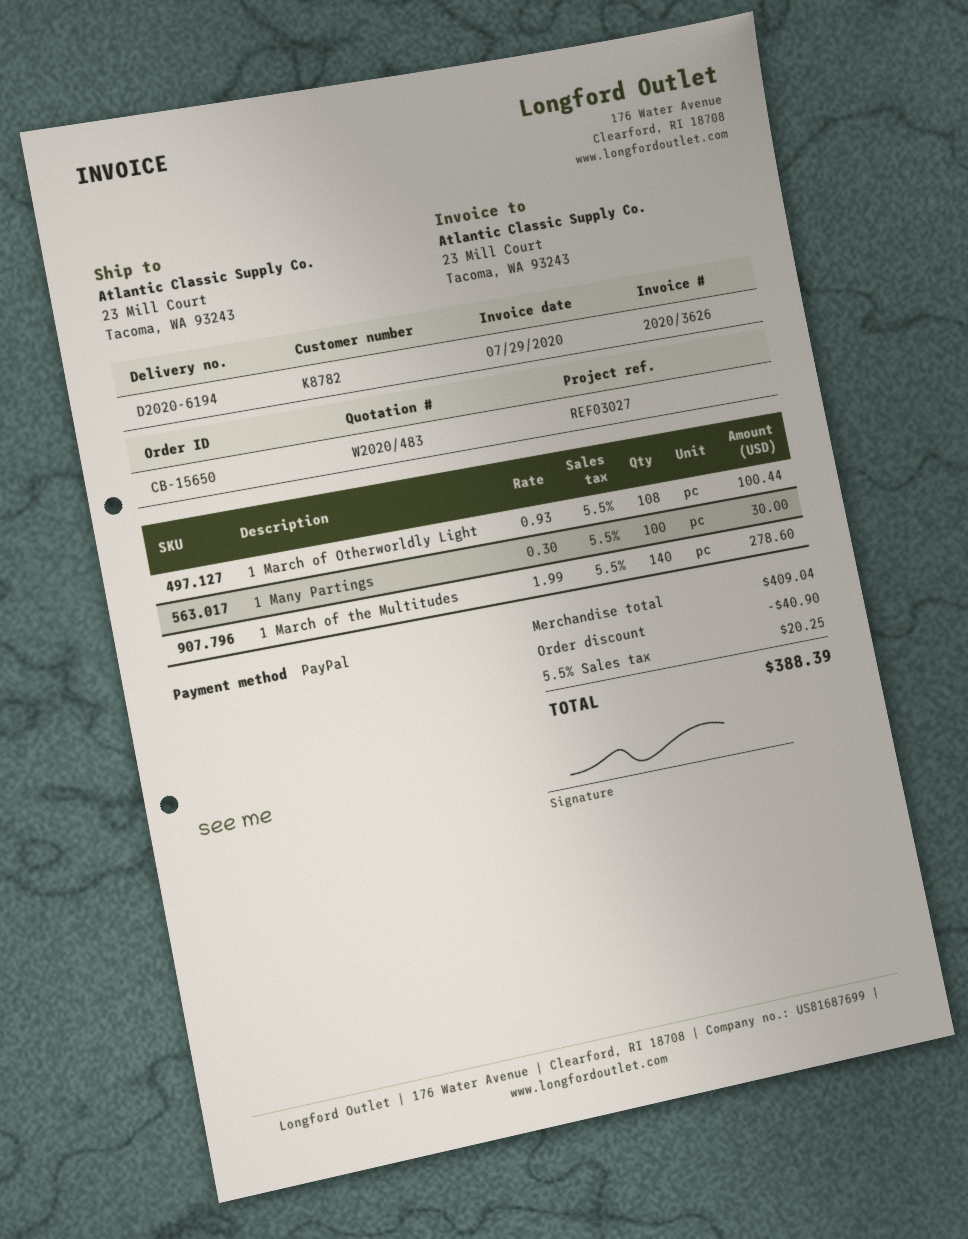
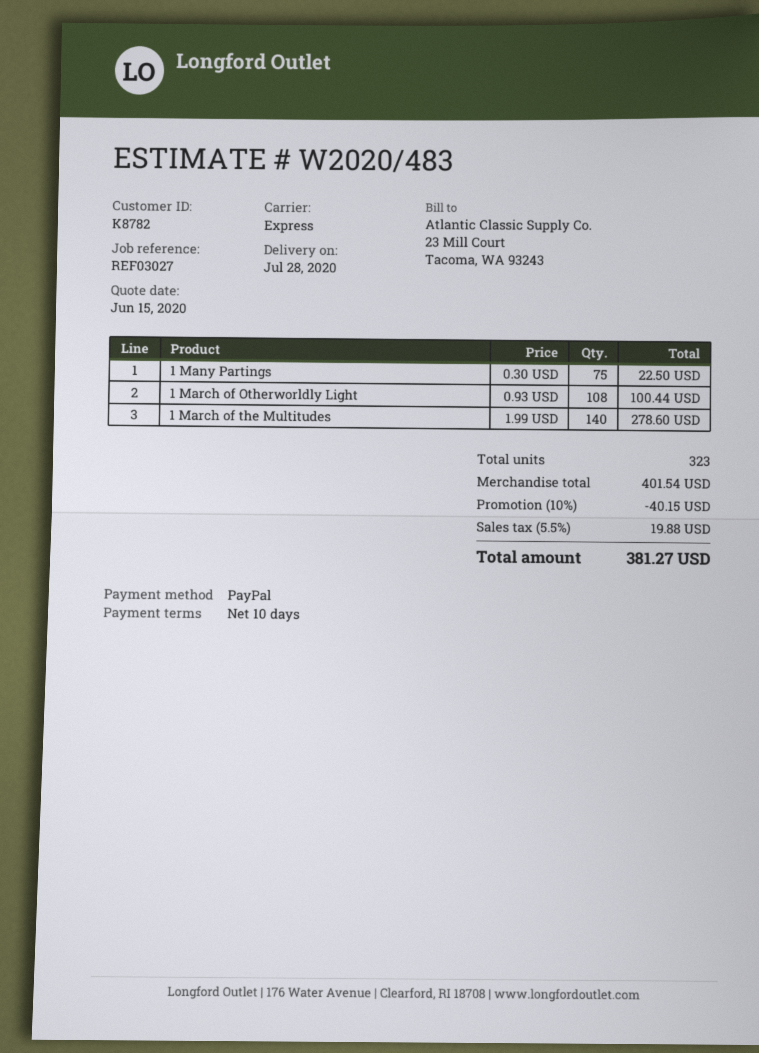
1 Many Partings: 100 x 0.30 = 30.00 -> 75 x 0.30 = 22.50
subtotal: 409.04 -> 401.54
discount: 40.90 -> 40.15
tax: 5.5% = 20.25 -> 5.5% = 19.88
total: 388.39 -> 381.27

